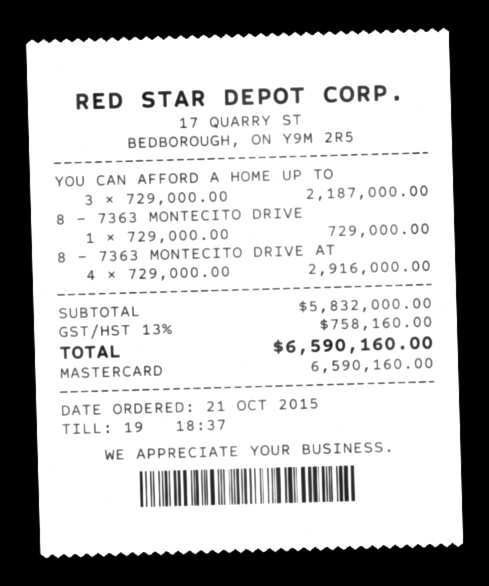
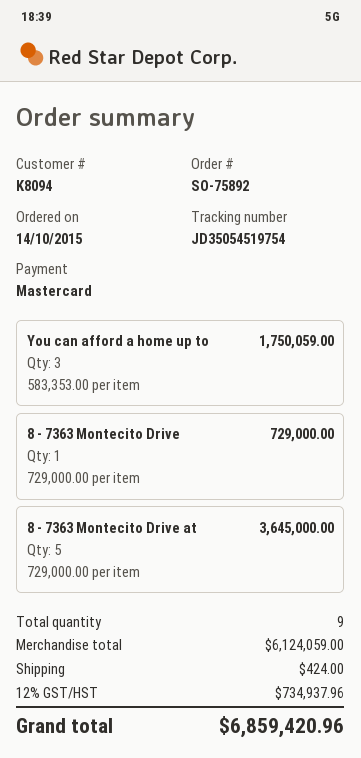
order date: 2015-10-21 -> 2015-10-14
YOU CAN AFFORD A HOME UP TO: 3 x 729000.00 = 2187000.00 -> 3 x 583353.00 = 1750059.00
8 - 7363 MONTECITO DRIVE AT: 4 x 729000.00 = 2916000.00 -> 5 x 729000.00 = 3645000.00
subtotal: 5832000.00 -> 6124059.00
shipping: none -> 424.00
tax: 13% = 758160.00 -> 12% = 734937.96
total: 6590160.00 -> 6859420.96

